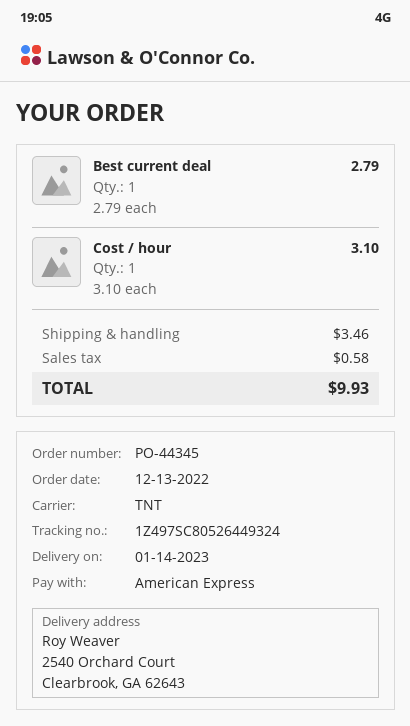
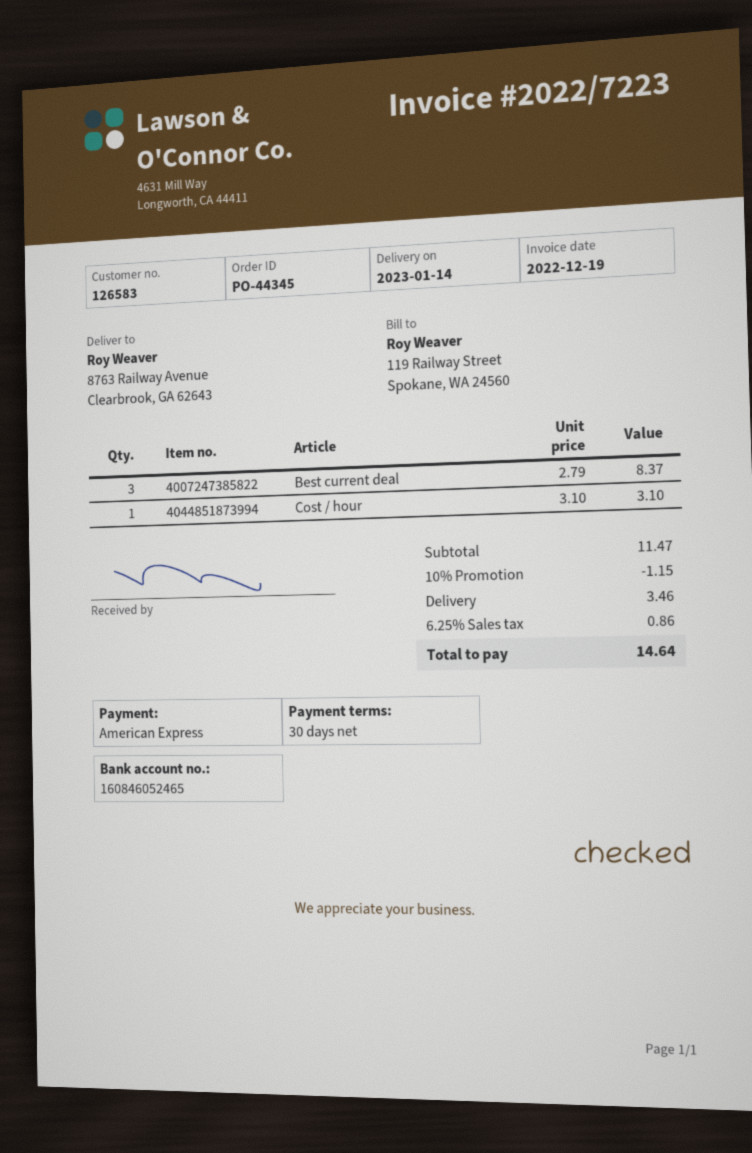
ship to: 2540 Orchard Court, Clearbrook, GA 62643 -> 8763 Railway Avenue, Clearbrook, GA 62643
Best current deal: 1 x 2.79 = 2.79 -> 3 x 2.79 = 8.37
discount: none -> 10% = 1.15
tax: 0.58 -> 0.86
total: 9.93 -> 14.64

